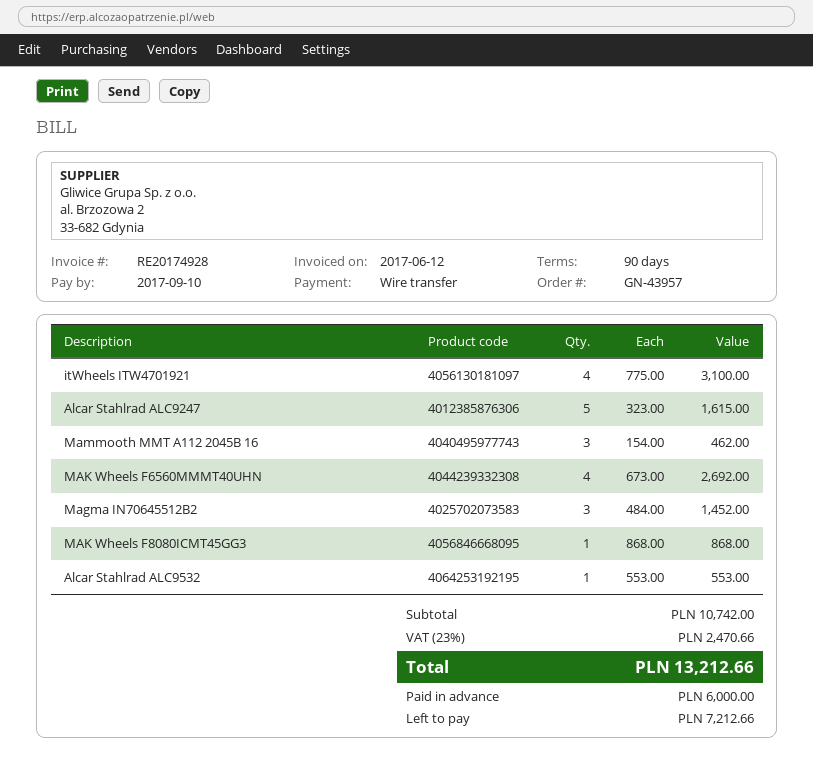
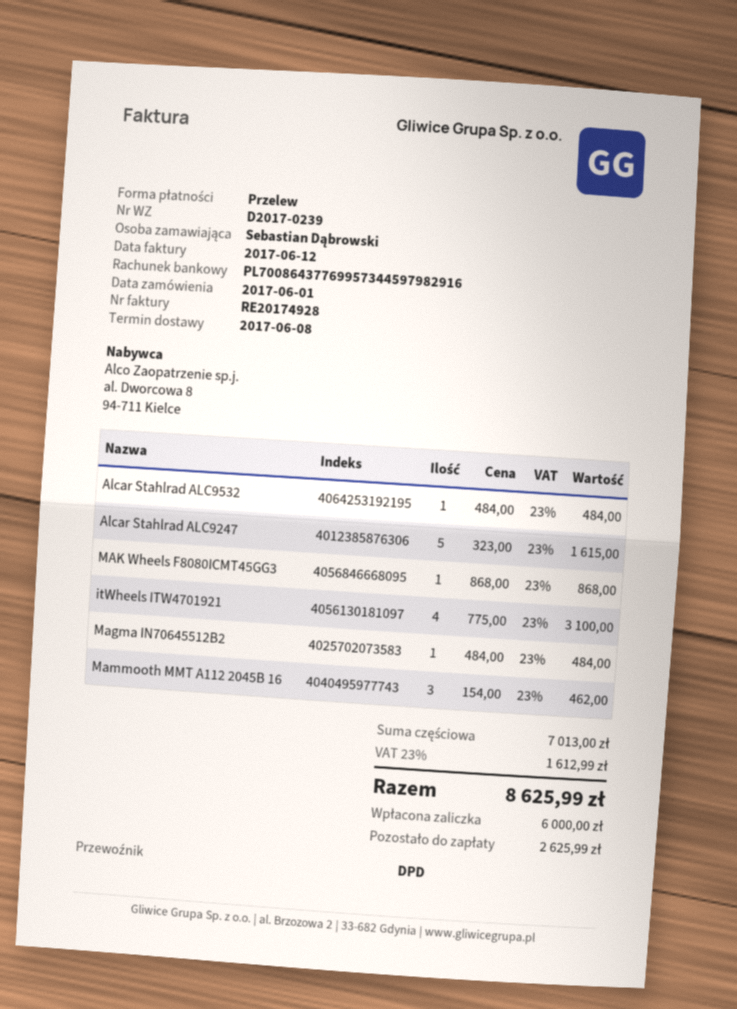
MAK Wheels F6560MMMT40UHN: 4 x 673.00 = 2692.00 -> none
Magma IN70645512B2: 3 x 484.00 = 1452.00 -> 1 x 484.00 = 484.00
Alcar Stahlrad ALC9532: 1 x 553.00 = 553.00 -> 1 x 484.00 = 484.00
subtotal: 10742.00 -> 7013.00
tax: 23% = 2470.66 -> 23% = 1612.99
total: 13212.66 -> 8625.99
balance: 7212.66 -> 2625.99

